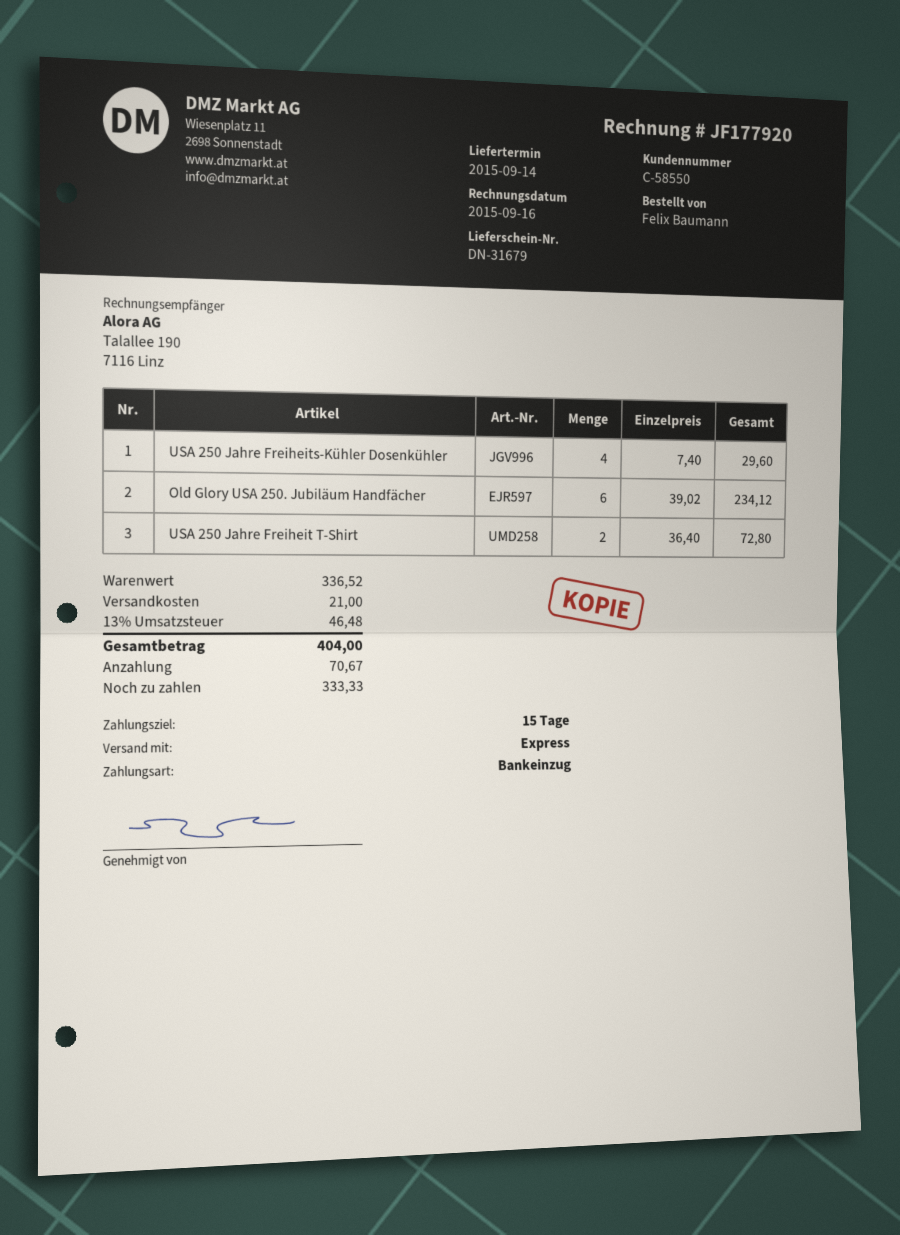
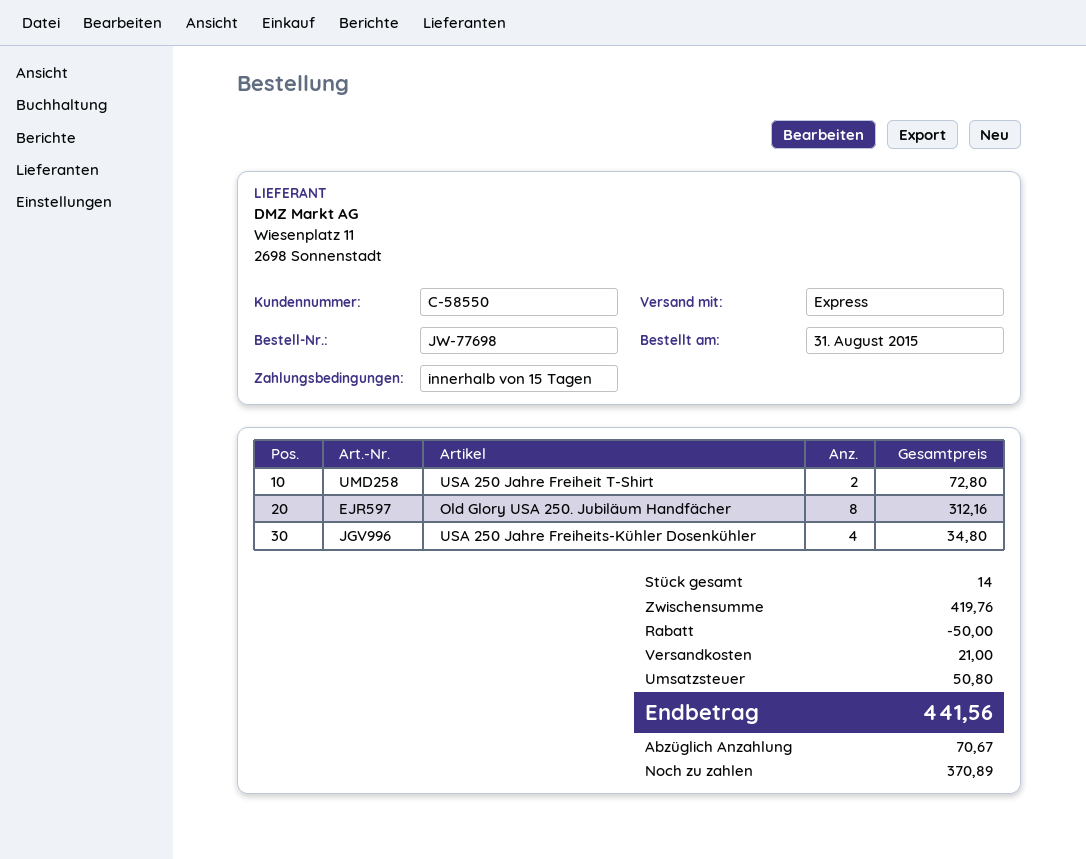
USA 250 Jahre Freiheits-Kühler Dosenkühler: 4 for 29.60 -> 4 for 34.80
Old Glory USA 250. Jubiläum Handfächer: 6 for 234.12 -> 8 for 312.16
subtotal: 336.52 -> 419.76
discount: none -> 50.00
tax: 46.48 -> 50.80
total: 404.00 -> 441.56
balance: 333.33 -> 370.89

